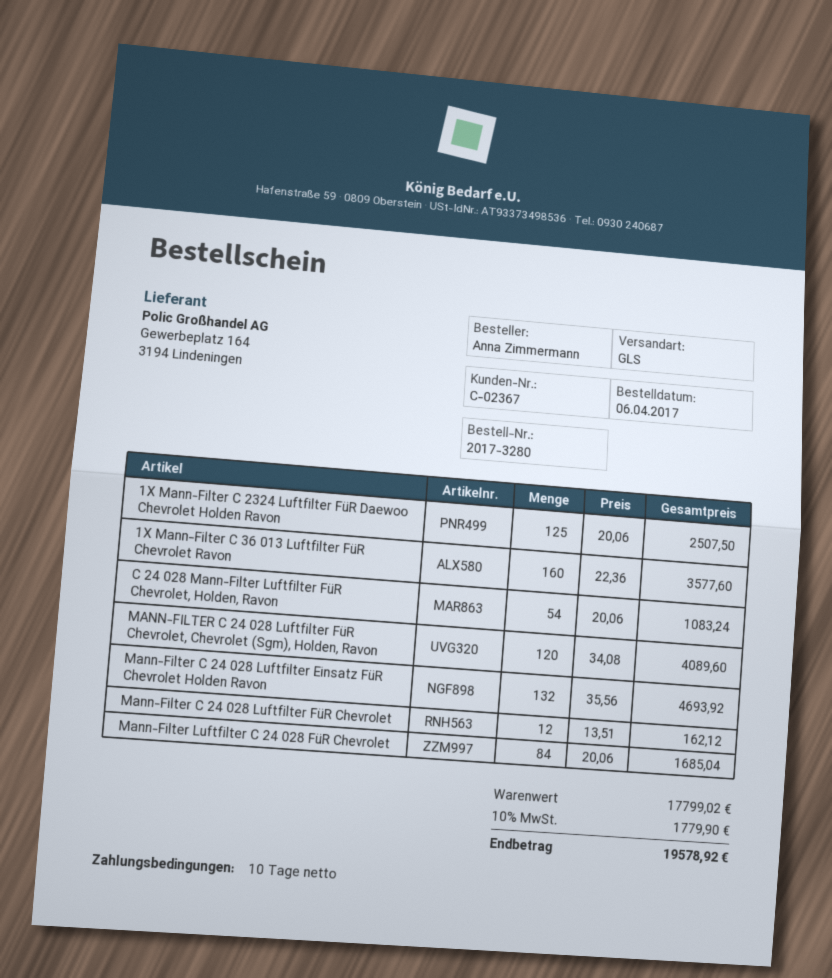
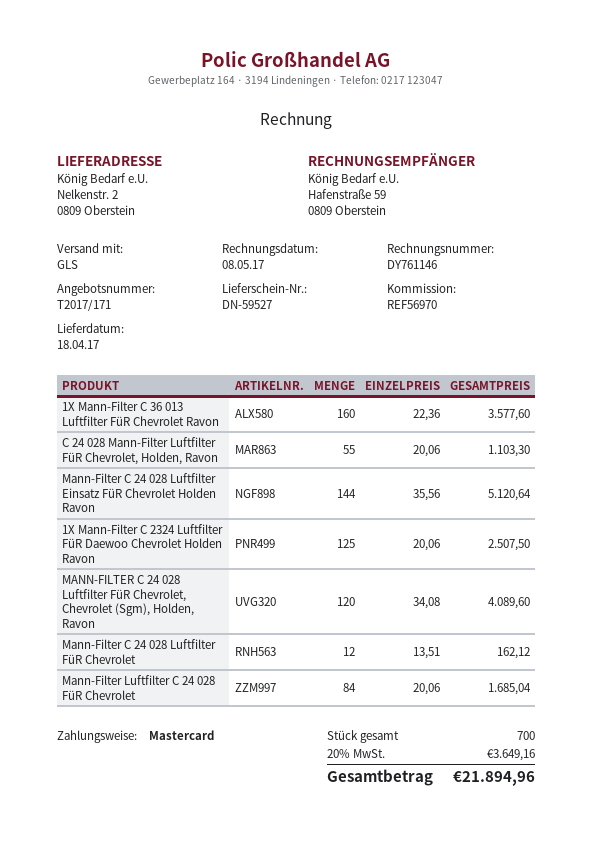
C 24 028 Mann-Filter Luftfilter FüR Chevrolet, Holden, Ravon: 54 x 20.06 = 1083.24 -> 55 x 20.06 = 1103.30
Mann-Filter C 24 028 Luftfilter Einsatz FüR Chevrolet Holden Ravon: 132 x 35.56 = 4693.92 -> 144 x 35.56 = 5120.64
tax: 10% = 1779.90 -> 20% = 3649.16
total: 19578.92 -> 21894.96

